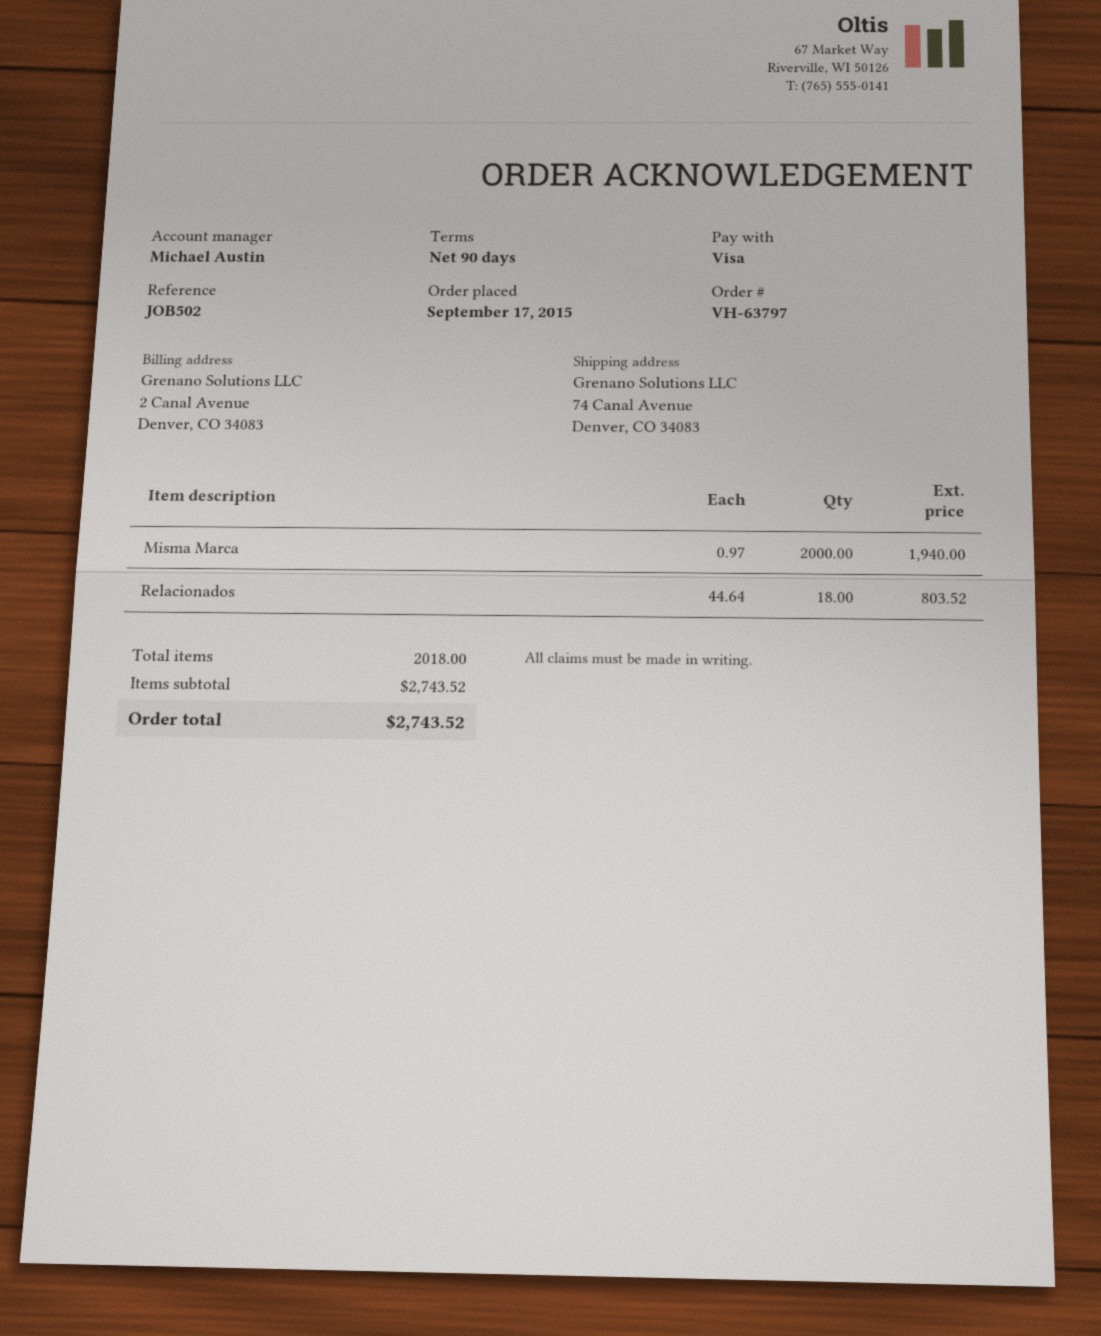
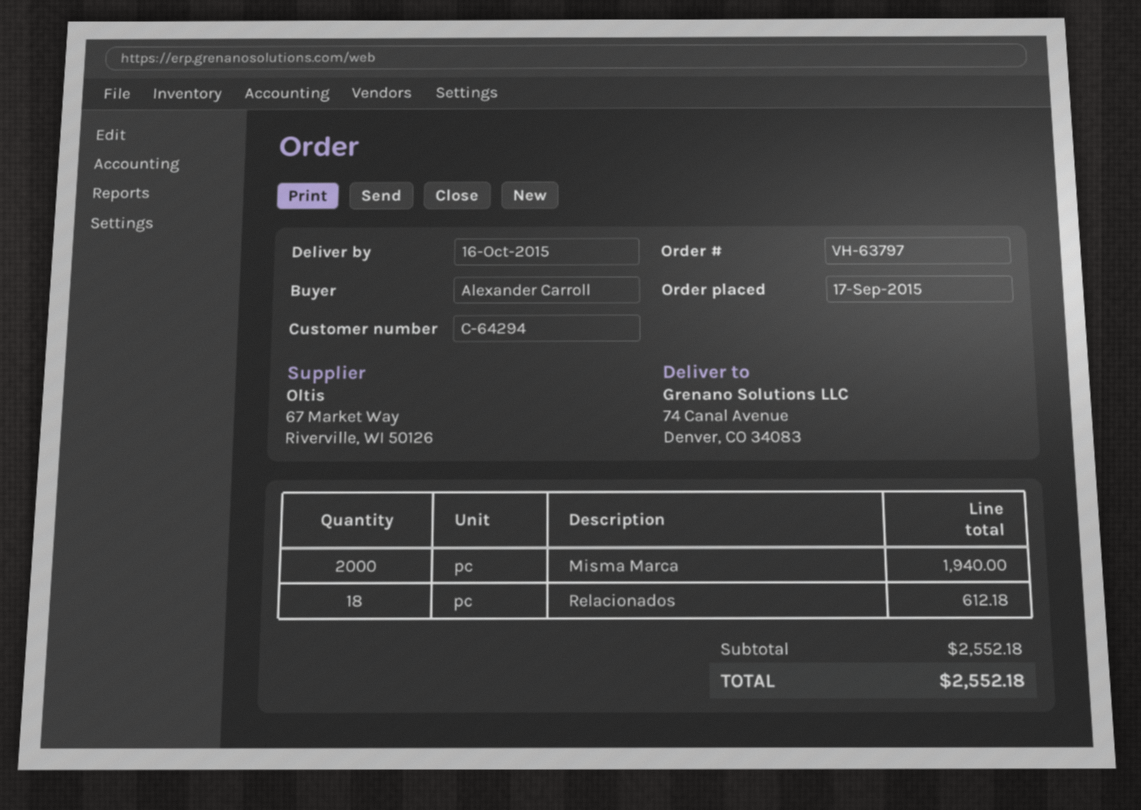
Relacionados: 18 for 803.52 -> 18 for 612.18
subtotal: 2743.52 -> 2552.18
total: 2743.52 -> 2552.18

